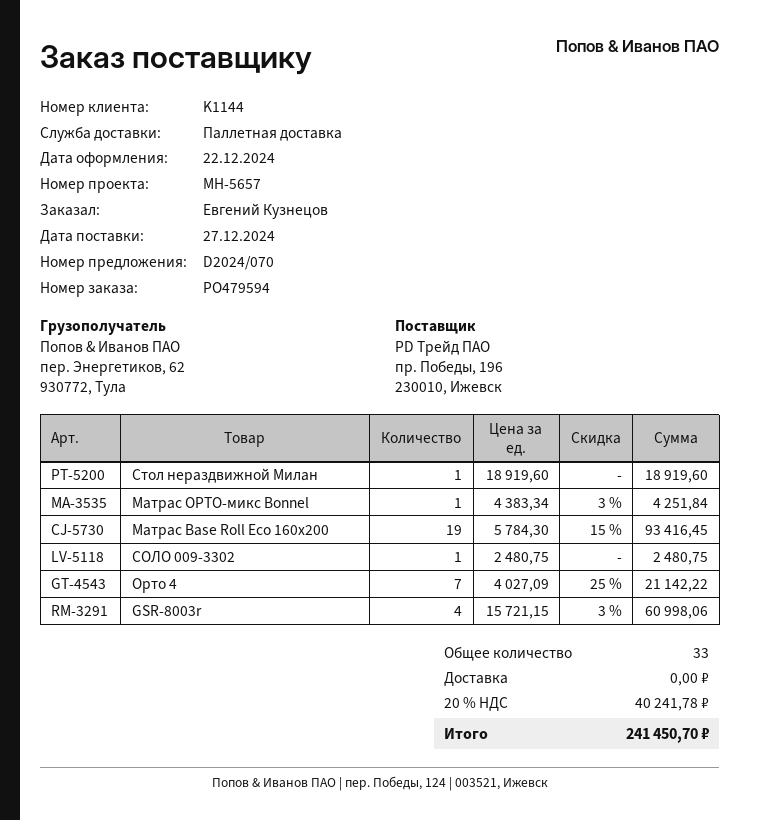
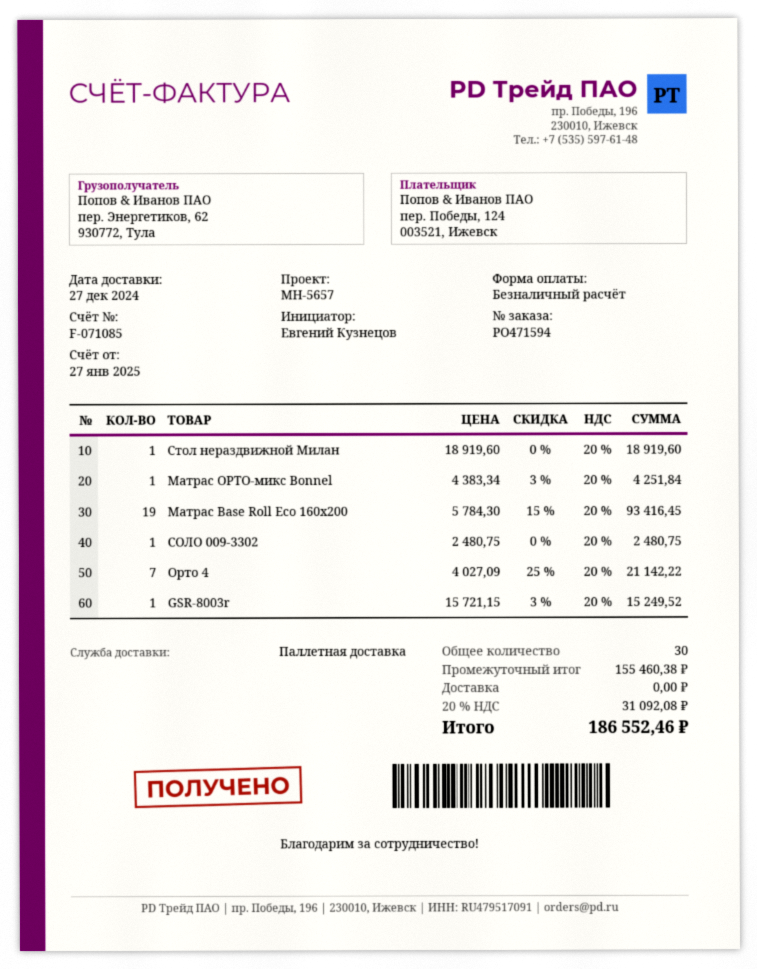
order number: PO479594 -> PO471594
GSR-8003r: 4 x 15721.15 - 3% = 60998.06 -> 1 x 15721.15 - 3% = 15249.52
total quantity: 33 -> 30
tax: 20% = 40241.78 -> 20% = 31092.08
total: 241450.70 -> 186552.46

